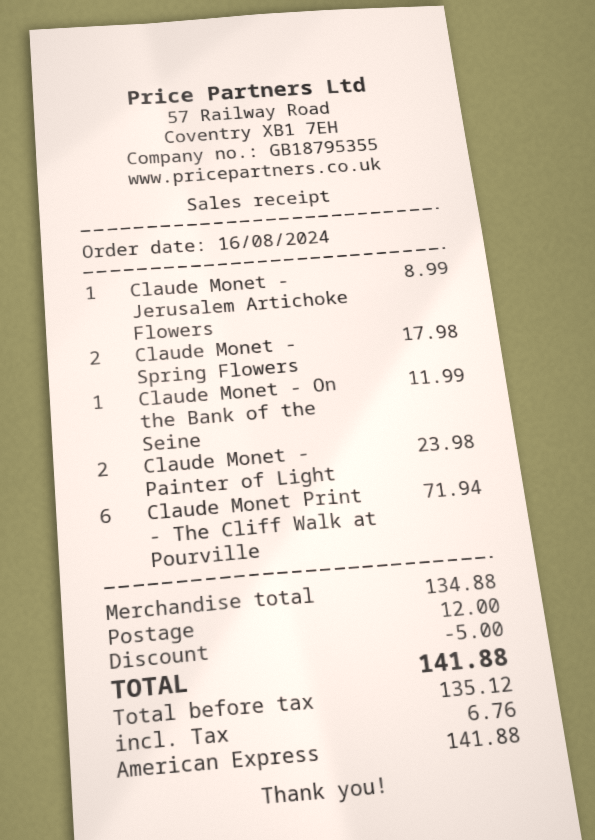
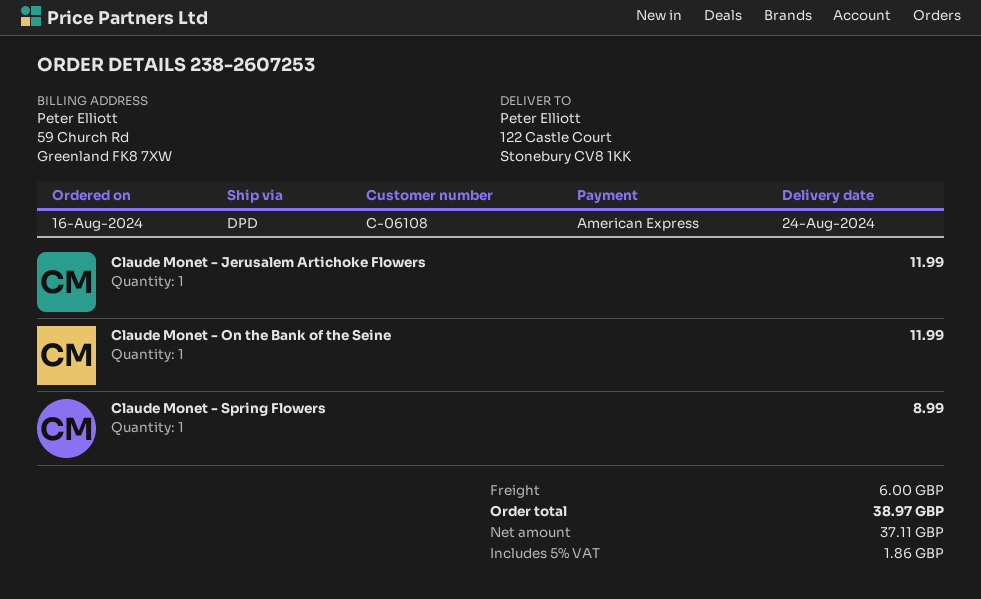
Claude Monet - Jerusalem Artichoke Flowers: 1 for 8.99 -> 1 for 11.99
Claude Monet - Spring Flowers: 2 for 17.98 -> 1 for 8.99
Claude Monet - Painter of Light: 2 for 23.98 -> none
Claude Monet Print - The Cliff Walk at Pourville: 6 for 71.94 -> none
discount: 5.00 -> none
shipping: 12.00 -> 6.00
net: 135.12 -> 37.11
tax: 6.76 -> 1.86
total: 141.88 -> 38.97

